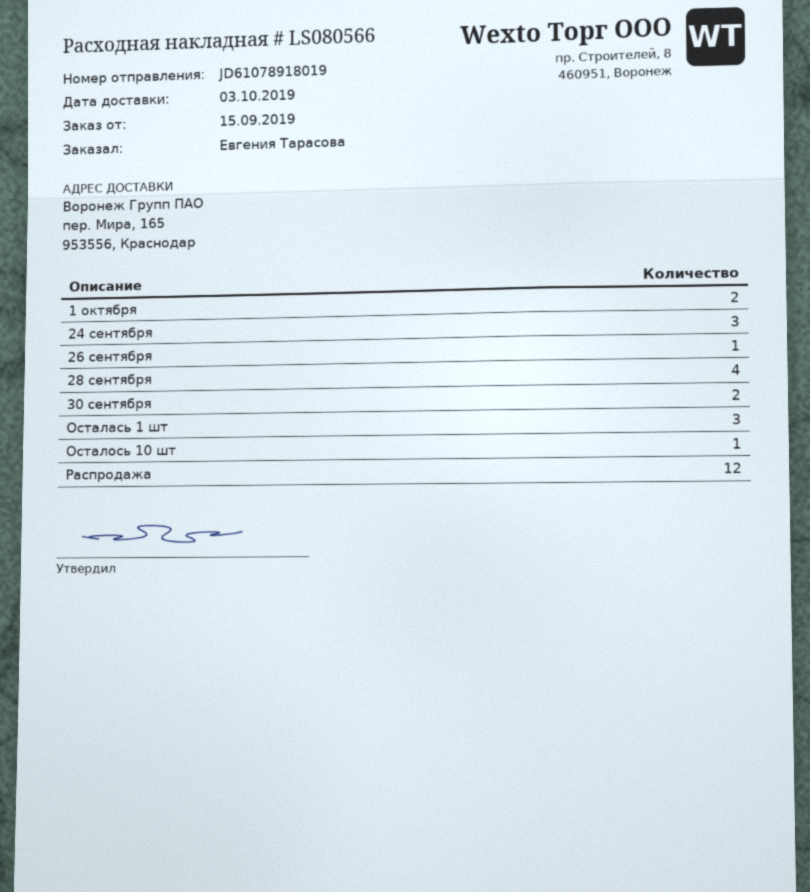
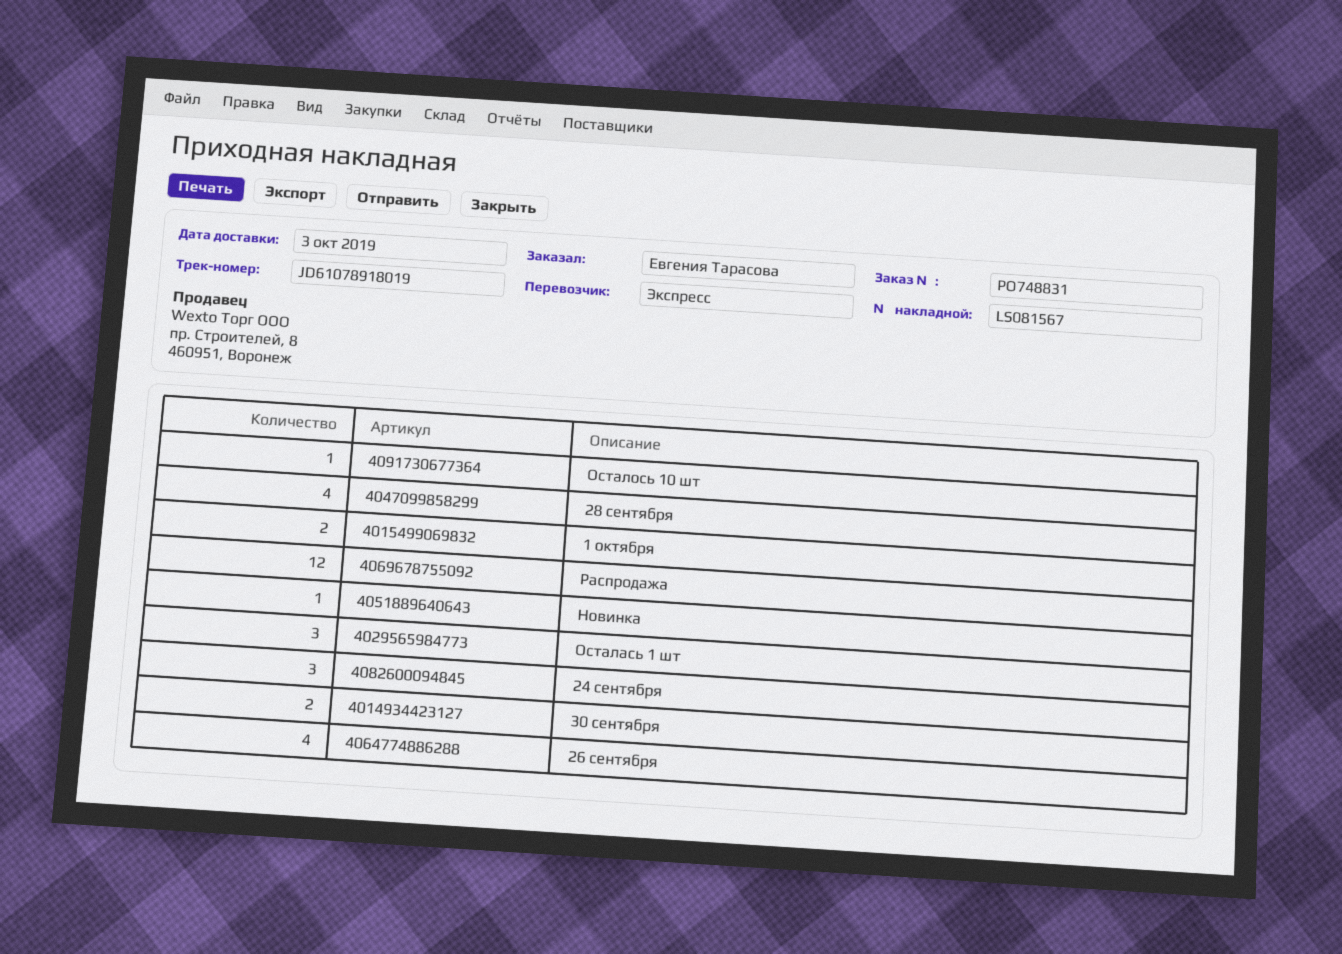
delivery note number: LS080566 -> LS081567
26 сентября: 1 -> 4
Новинка: none -> 1

